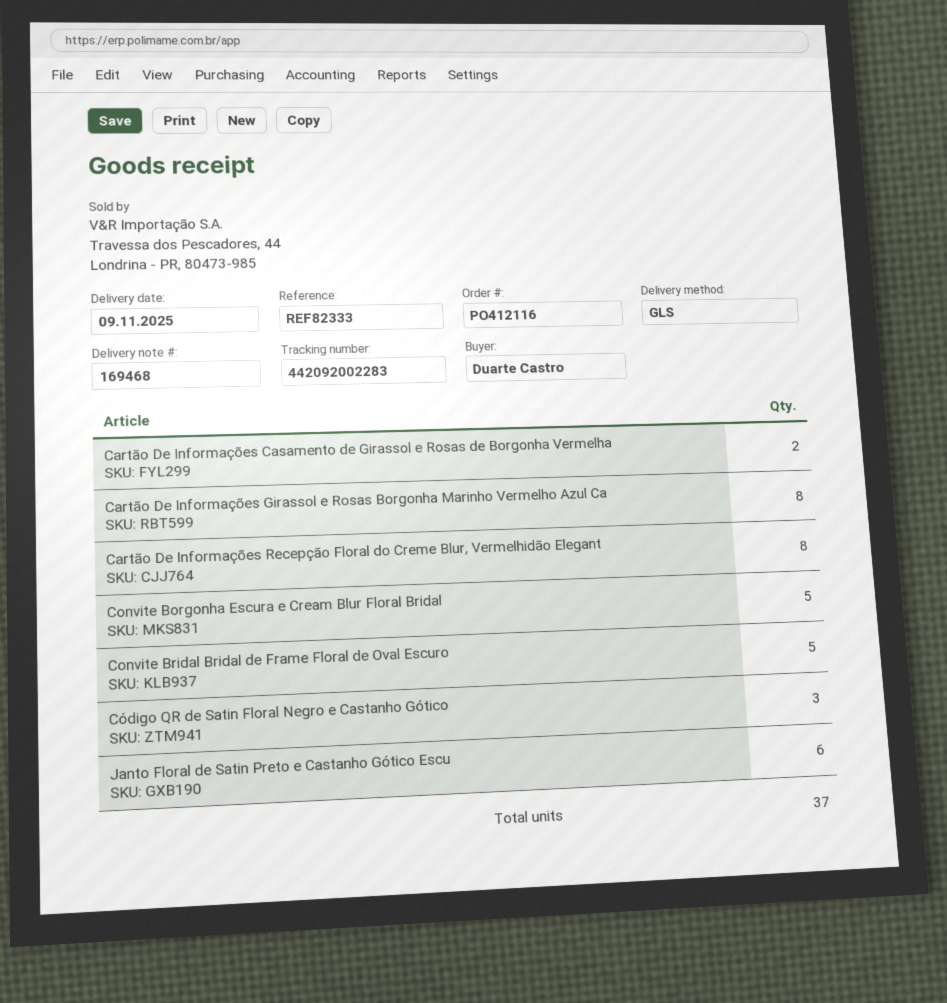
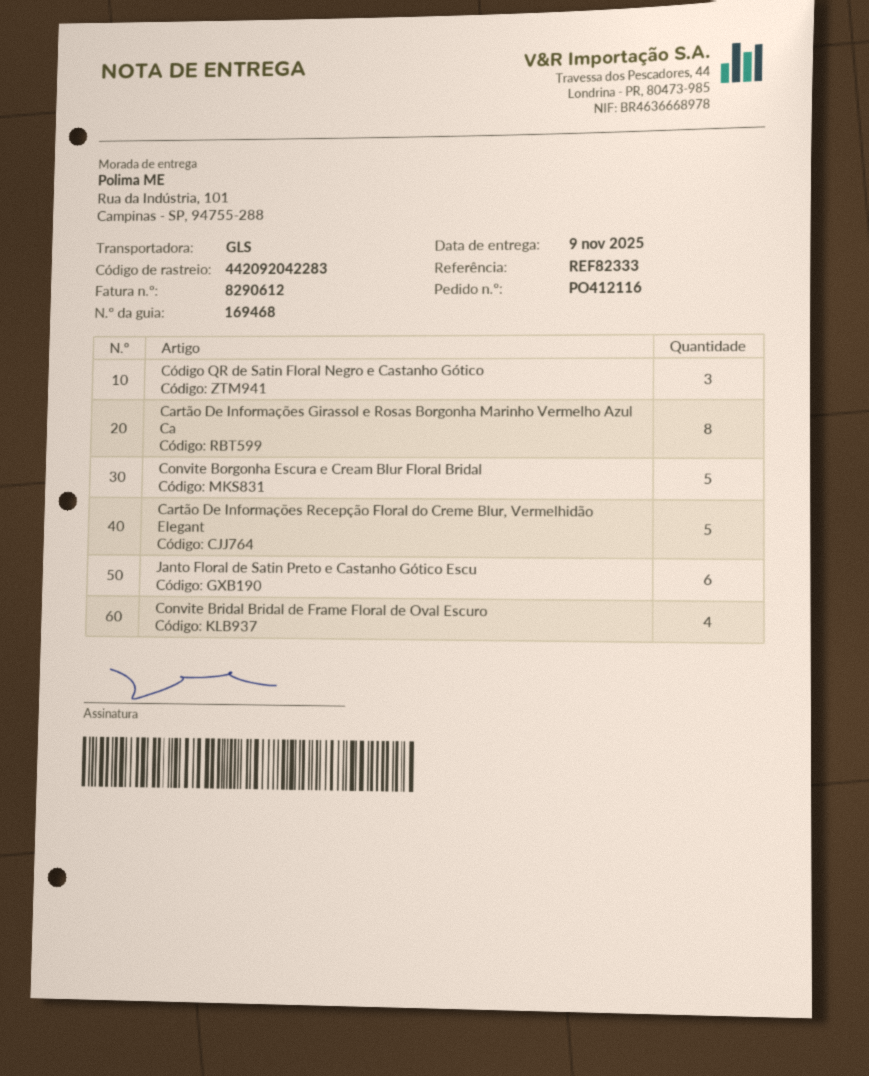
tracking number: 442092002283 -> 442092042283
Cartão De Informações Casamento de Girassol e Rosas de Borgonha Vermelha: 2 -> none
Cartão De Informações Recepção Floral do Creme Blur, Vermelhidão Elegant: 8 -> 5
Convite Bridal Bridal de Frame Floral de Oval Escuro: 5 -> 4

